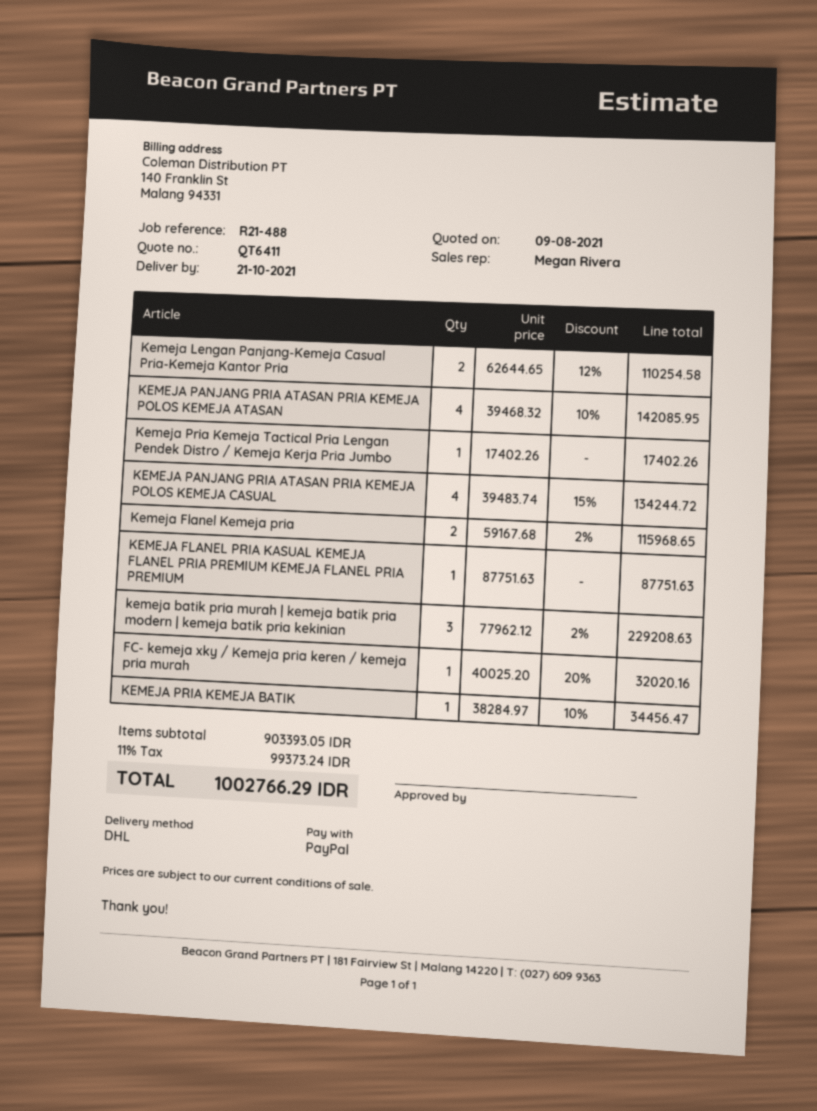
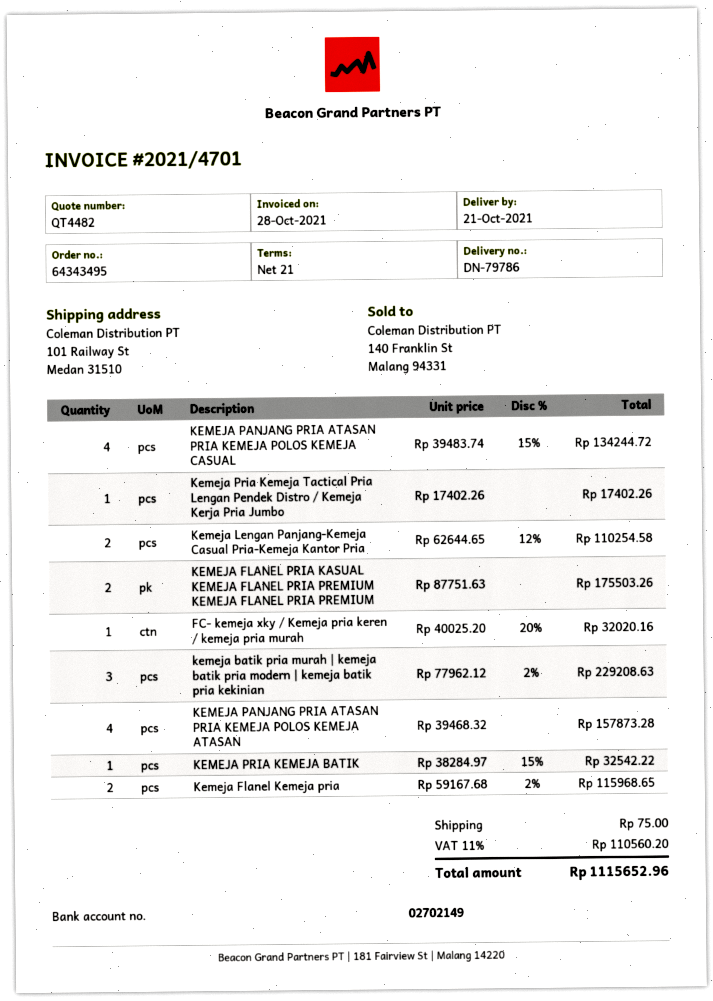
quote number: QT6411 -> QT4482
KEMEJA PANJANG PRIA ATASAN PRIA KEMEJA POLOS KEMEJA ATASAN: 4 x 39468.32 - 10% = 142085.95 -> 4 x 39468.32 = 157873.28
KEMEJA FLANEL PRIA KASUAL KEMEJA FLANEL PRIA PREMIUM KEMEJA FLANEL PRIA PREMIUM: 1 x 87751.63 = 87751.63 -> 2 x 87751.63 = 175503.26
KEMEJA PRIA KEMEJA BATIK: 1 x 38284.97 - 10% = 34456.47 -> 1 x 38284.97 - 15% = 32542.22
shipping: none -> 75.00
tax: 11% = 99373.24 -> 11% = 110560.20
total: 1002766.29 -> 1115652.96

